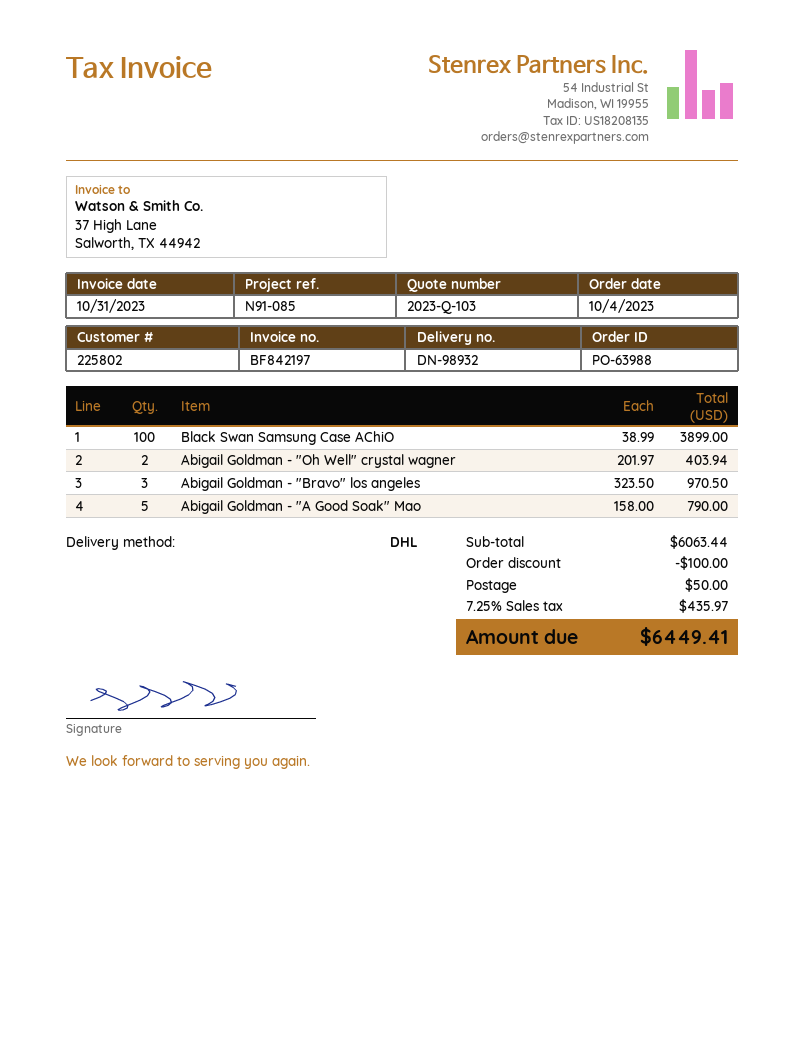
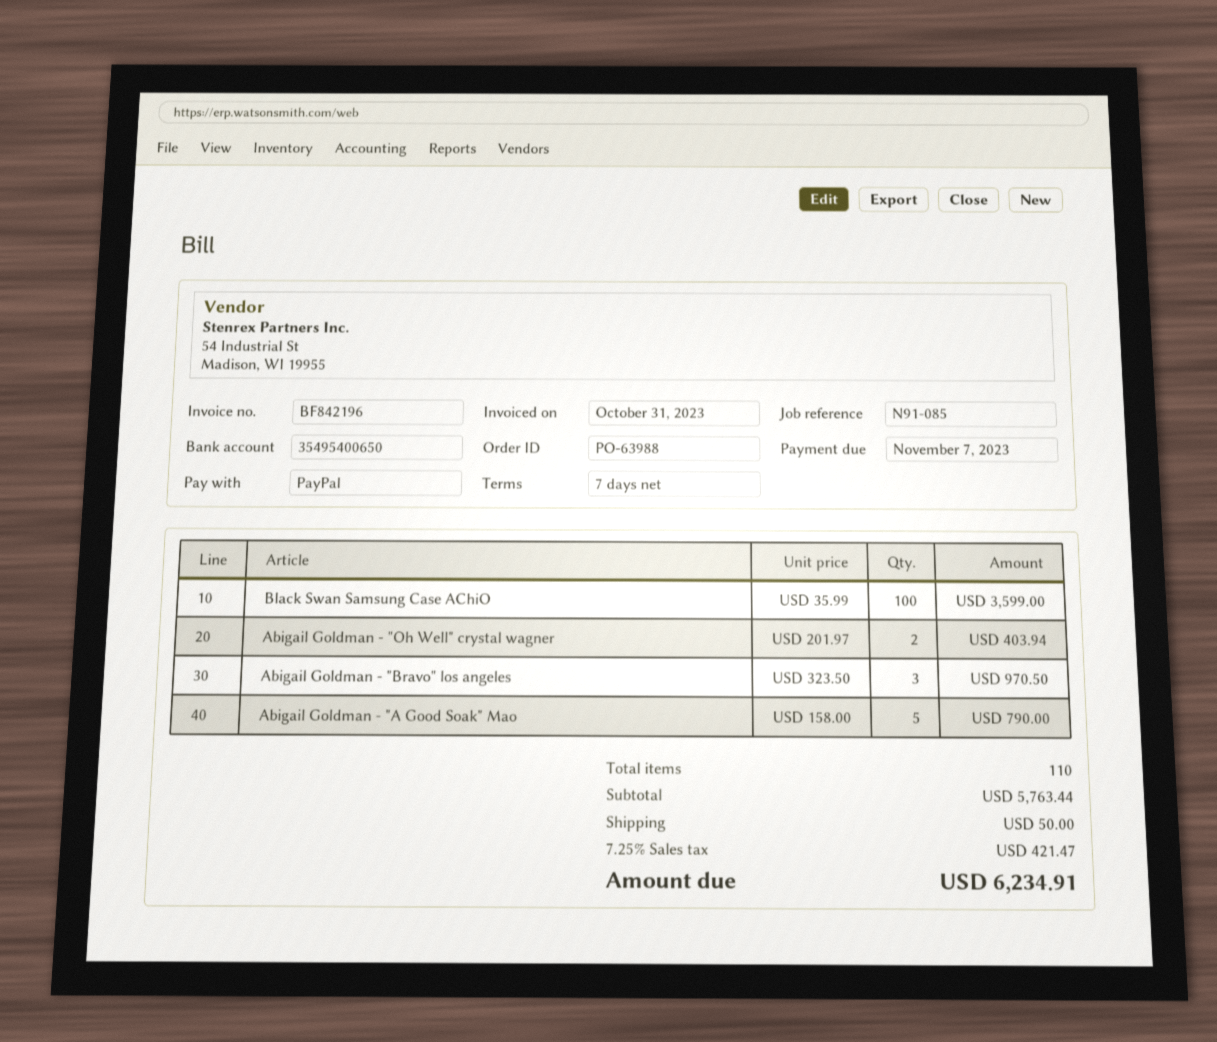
invoice number: BF842197 -> BF842196
Black Swan Samsung Case AChiO: 100 x 38.99 = 3899.00 -> 100 x 35.99 = 3599.00
subtotal: 6063.44 -> 5763.44
discount: 100.00 -> none
tax: 7.25% = 435.97 -> 7.25% = 421.47
total: 6449.41 -> 6234.91

